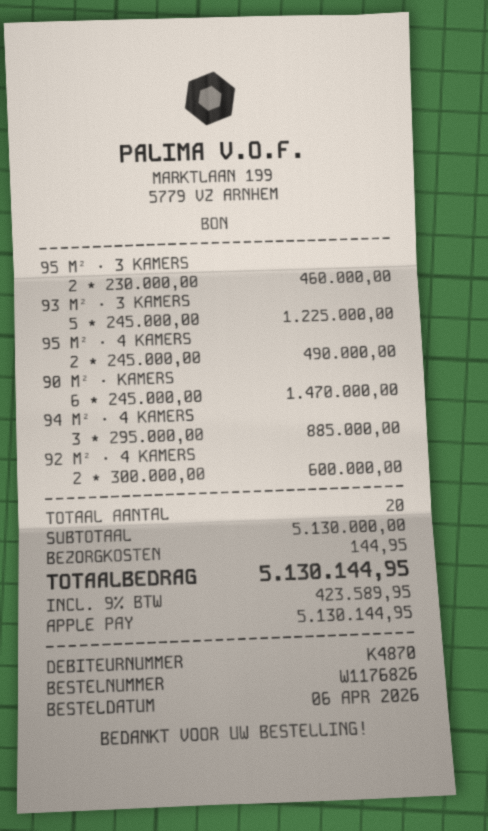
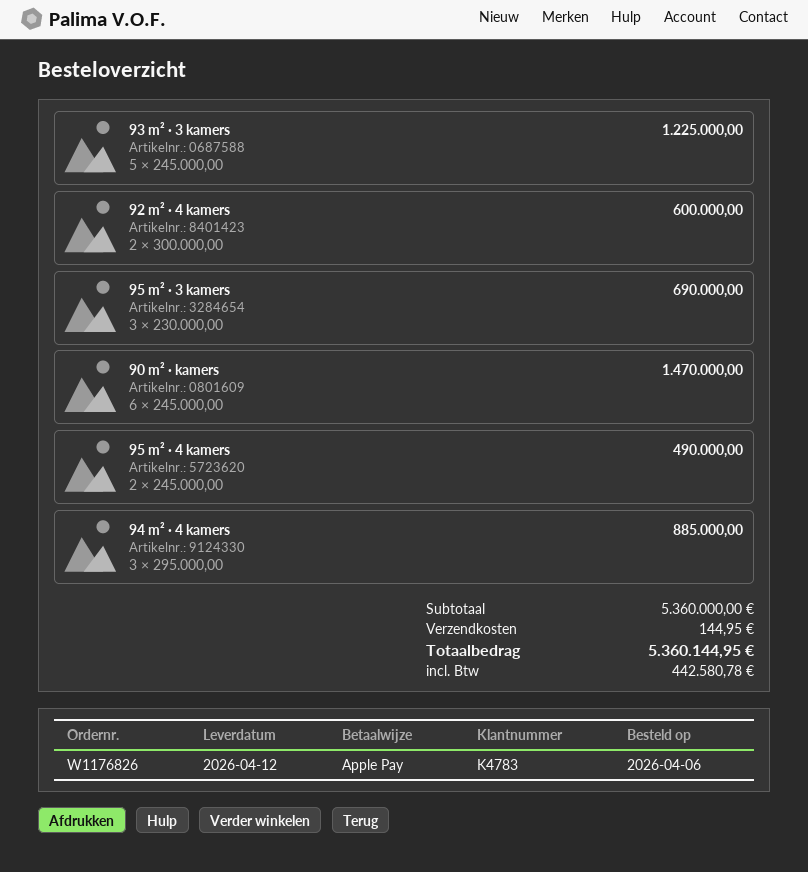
customer number: K4870 -> K4783
95 M² · 3 KAMERS: 2 x 230000.00 = 460000.00 -> 3 x 230000.00 = 690000.00
subtotal: 5130000.00 -> 5360000.00
tax: 423589.95 -> 442580.78
total: 5130144.95 -> 5360144.95

